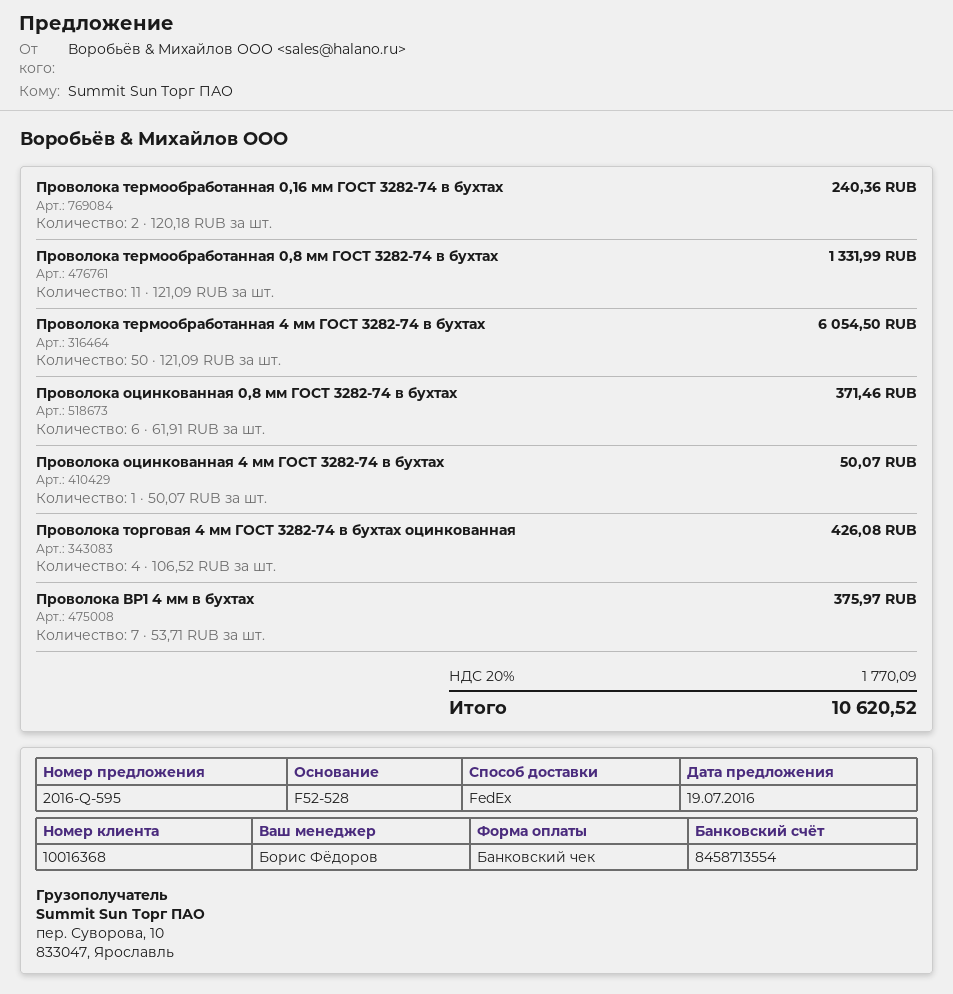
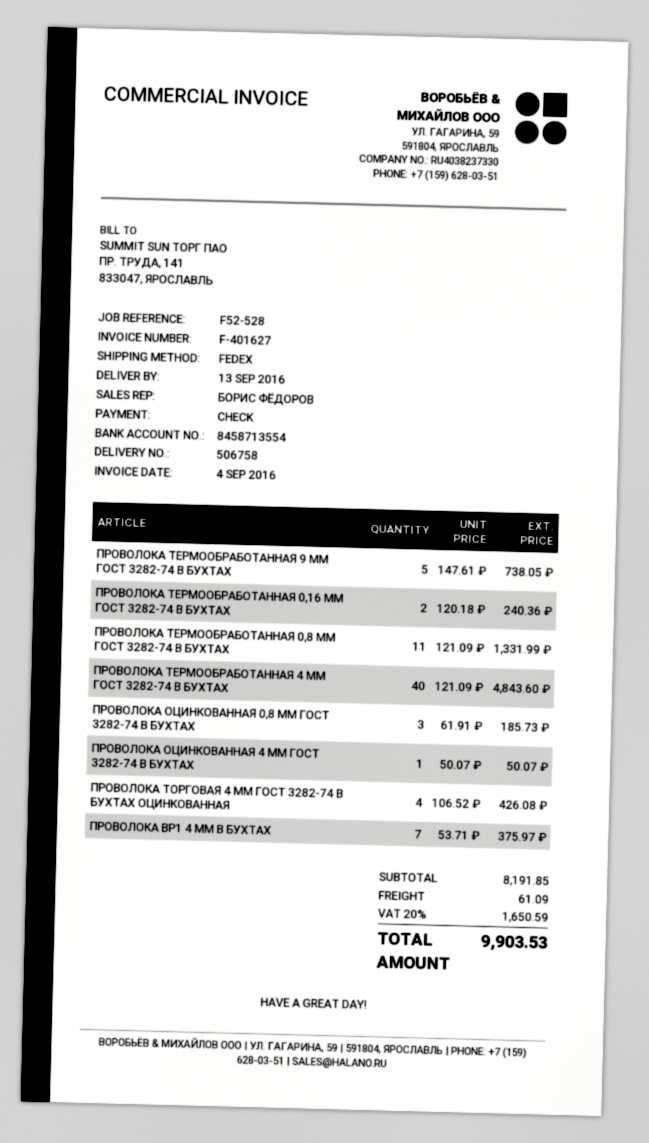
Проволока термообработанная 4 мм ГОСТ 3282-74 в бухтах: 50 x 121.09 = 6054.50 -> 40 x 121.09 = 4843.60
Проволока оцинкованная 0,8 мм ГОСТ 3282-74 в бухтах: 6 x 61.91 = 371.46 -> 3 x 61.91 = 185.73
ПРОВОЛОКА ТЕРМООБРАБОТАННАЯ 9 ММ ГОСТ 3282-74 В БУХТАХ: none -> 5 x 147.61 = 738.05
shipping: none -> 61.09
tax: 20% = 1770.09 -> 20% = 1650.59
total: 10620.52 -> 9903.53

